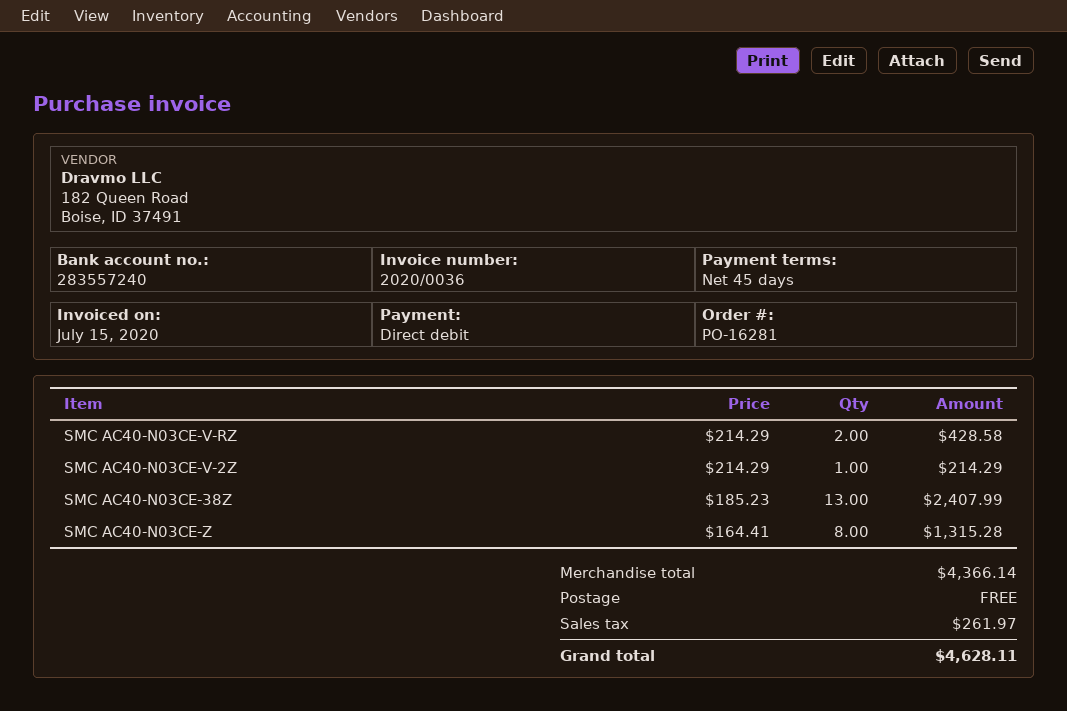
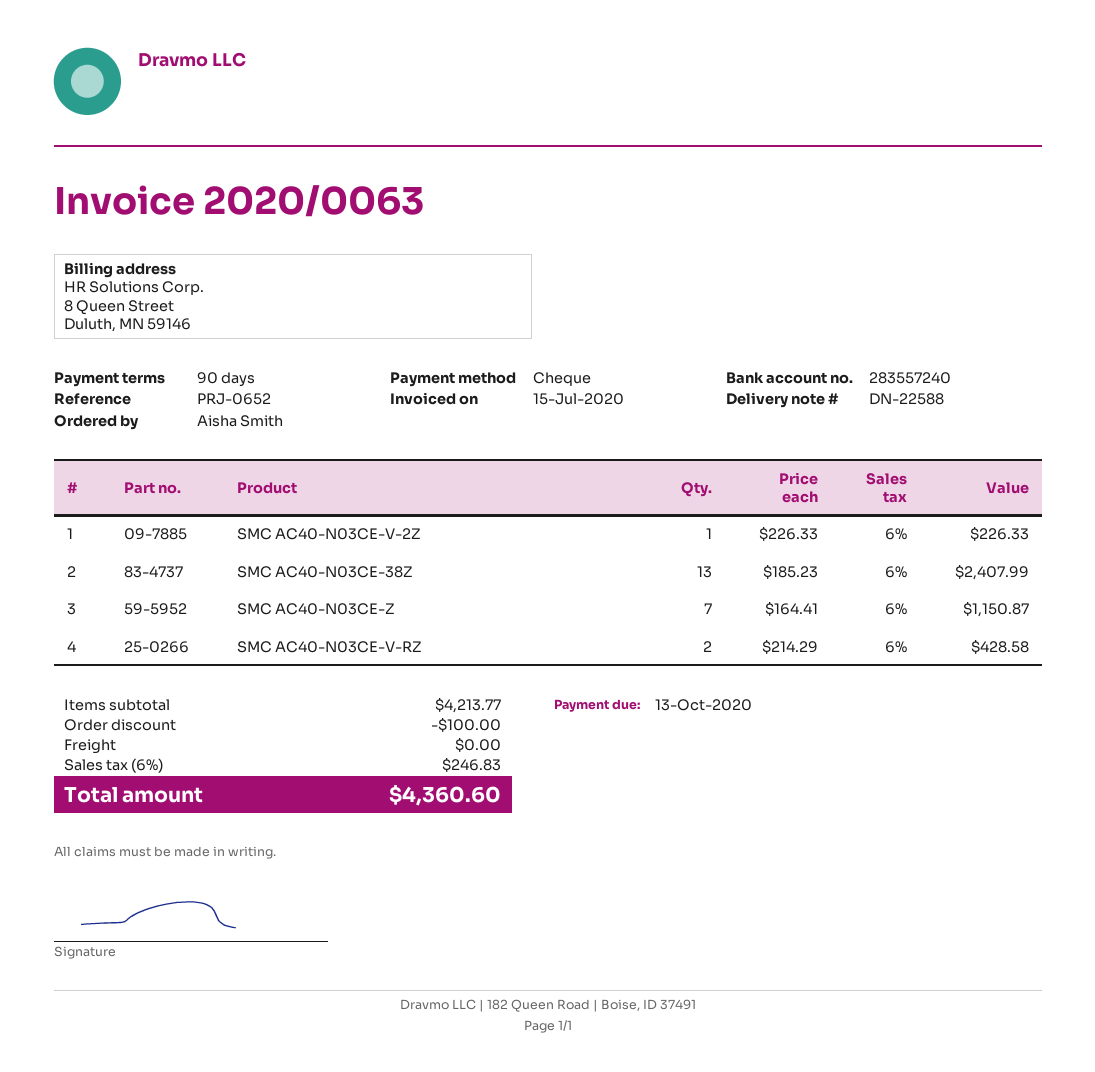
invoice number: 2020/0036 -> 2020/0063
payment terms: 45 days -> 90 days
payment method: direct debit -> cheque
SMC AC40-N03CE-V-2Z: 1 x 214.29 = 214.29 -> 1 x 226.33 = 226.33
SMC AC40-N03CE-Z: 8 x 164.41 = 1315.28 -> 7 x 164.41 = 1150.87
subtotal: 4366.14 -> 4213.77
discount: none -> 100.00
tax: 261.97 -> 246.83
total: 4628.11 -> 4360.60

